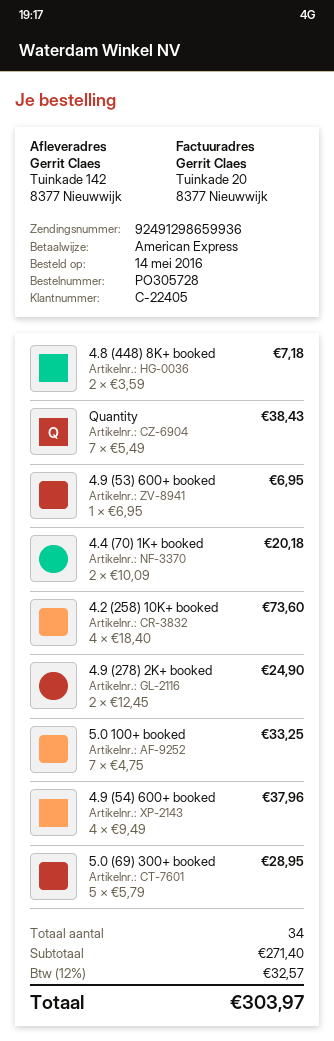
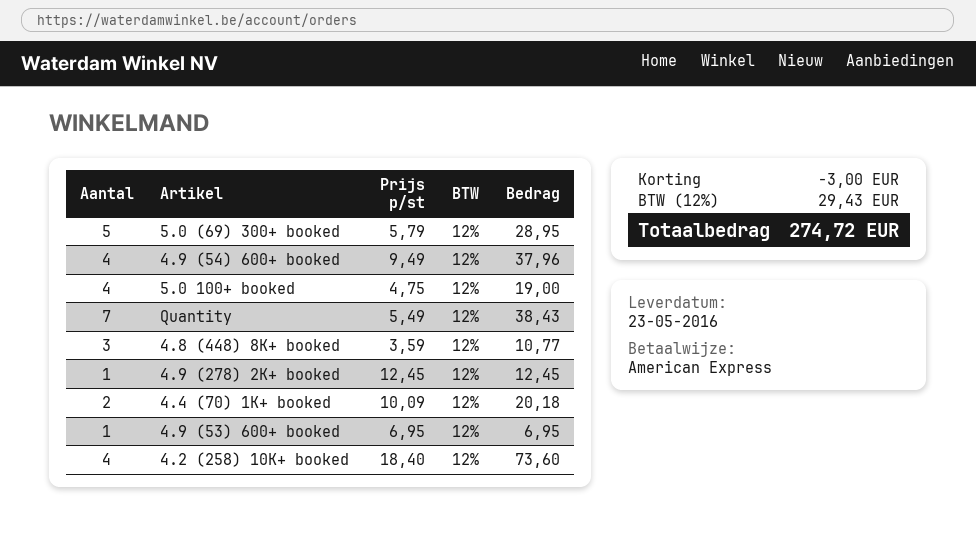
4.8 (448) 8K+ booked: 2 x 3.59 = 7.18 -> 3 x 3.59 = 10.77
4.9 (278) 2K+ booked: 2 x 12.45 = 24.90 -> 1 x 12.45 = 12.45
5.0 100+ booked: 7 x 4.75 = 33.25 -> 4 x 4.75 = 19.00
discount: none -> 3.00
tax: 12% = 32.57 -> 12% = 29.43
total: 303.97 -> 274.72

